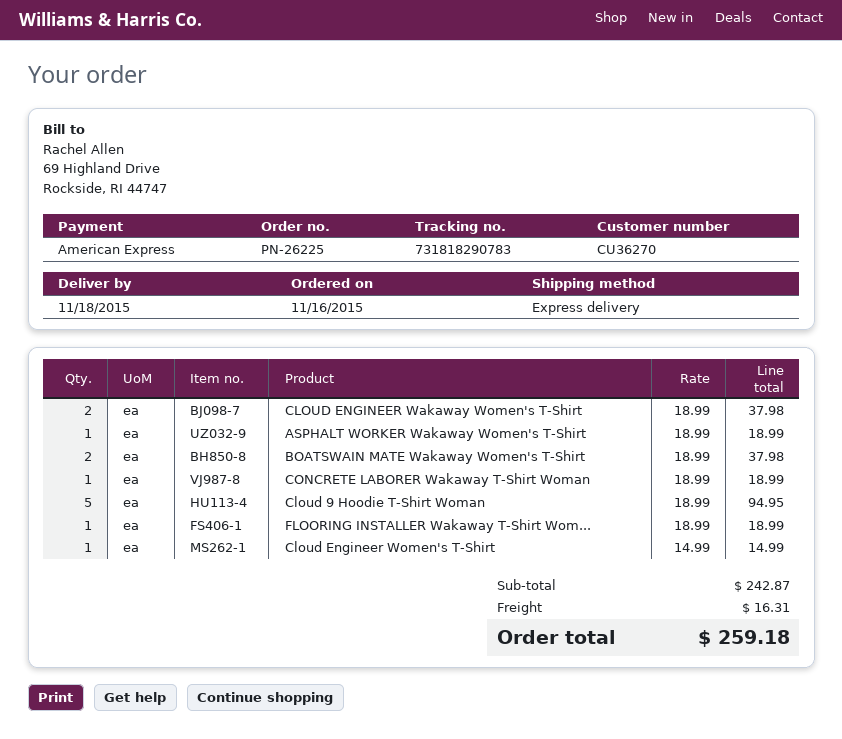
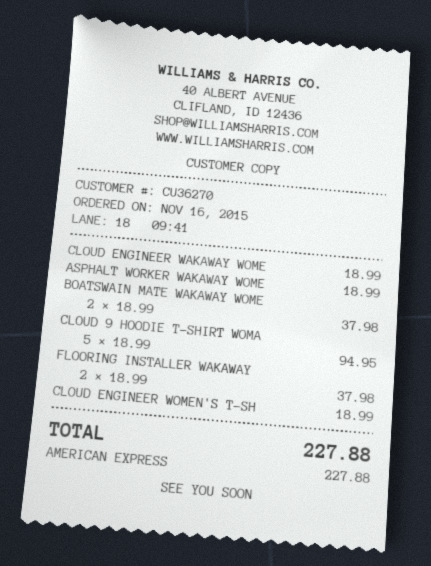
CLOUD ENGINEER Wakaway Women's T-Shirt: 2 x 18.99 = 37.98 -> 1 x 18.99 = 18.99
CONCRETE LABORER Wakaway T-Shirt Woman: 1 x 18.99 = 18.99 -> none
FLOORING INSTALLER Wakaway T-Shirt Wom...: 1 x 18.99 = 18.99 -> 2 x 18.99 = 37.98
Cloud Engineer Women's T-Shirt: 1 x 14.99 = 14.99 -> 1 x 18.99 = 18.99
shipping: 16.31 -> none
total: 259.18 -> 227.88

